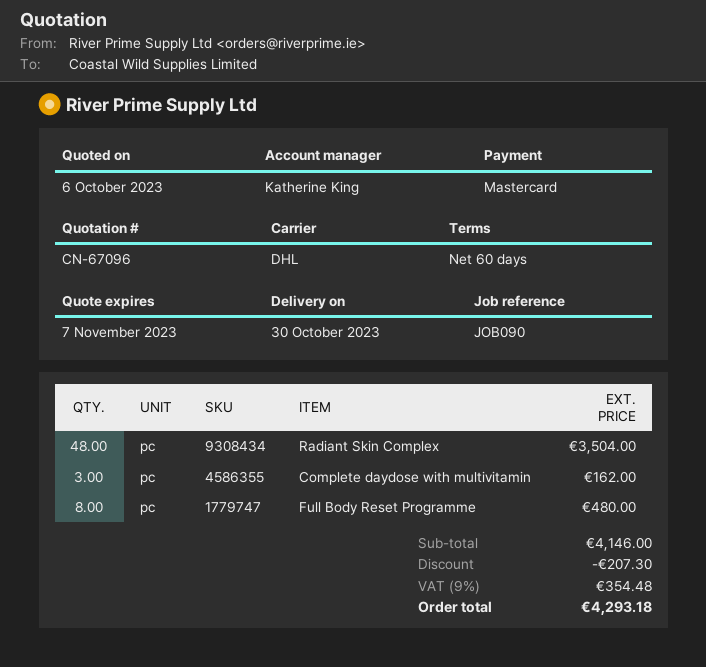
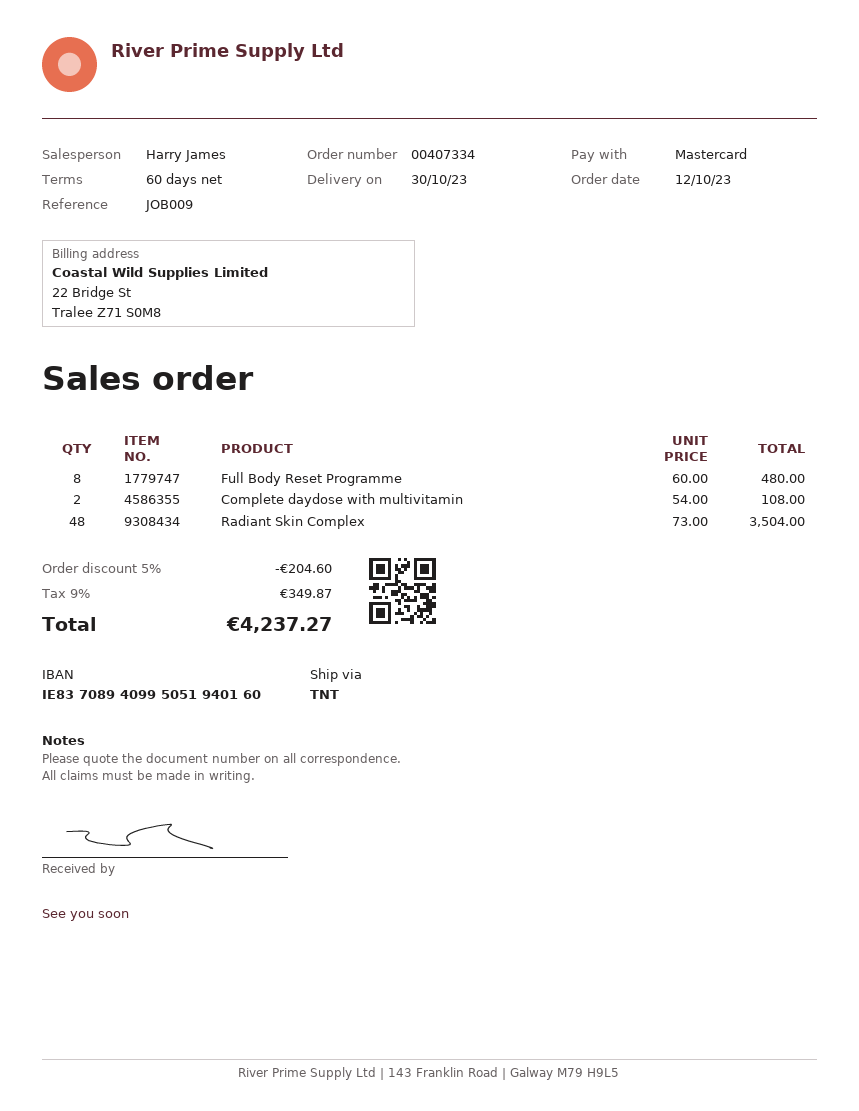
reference: JOB090 -> JOB009
sales rep: Katherine King -> Harry James
shipping method: DHL -> TNT
Complete daydose with multivitamin: 3 for 162.00 -> 2 for 108.00
discount: 207.30 -> 204.60
tax: 9% = 354.48 -> 9% = 349.87
total: 4293.18 -> 4237.27

